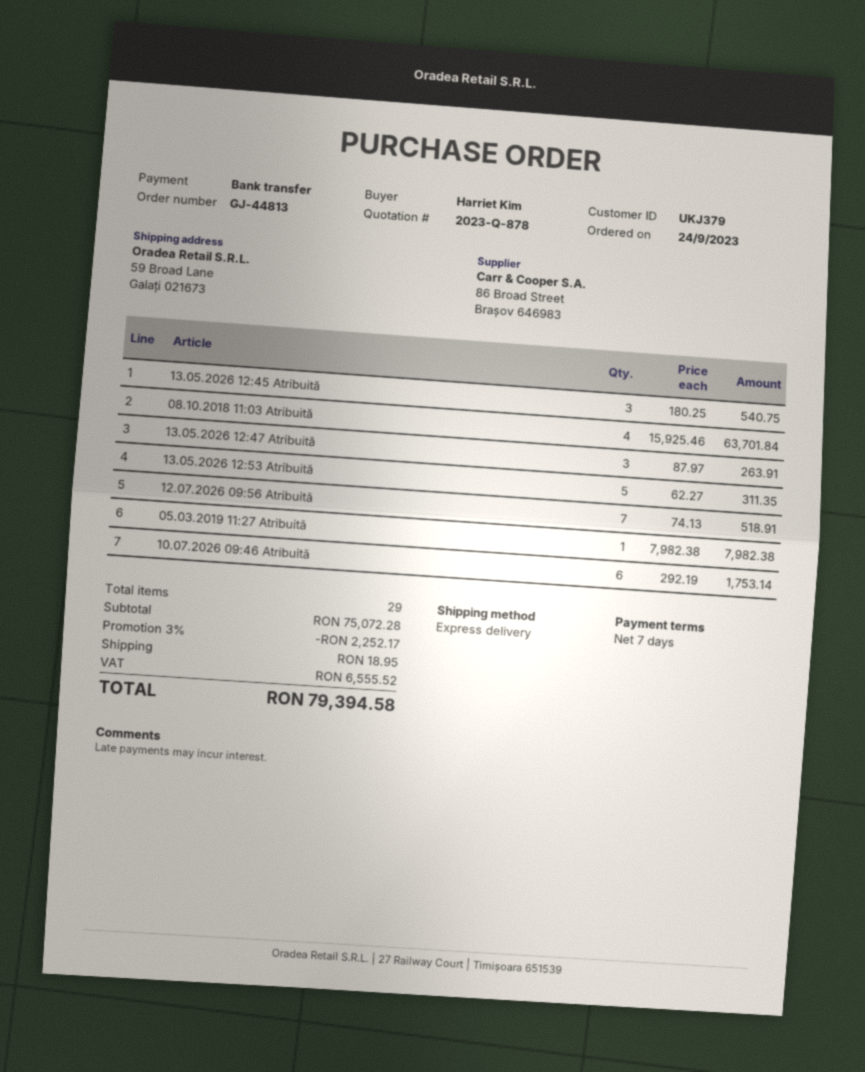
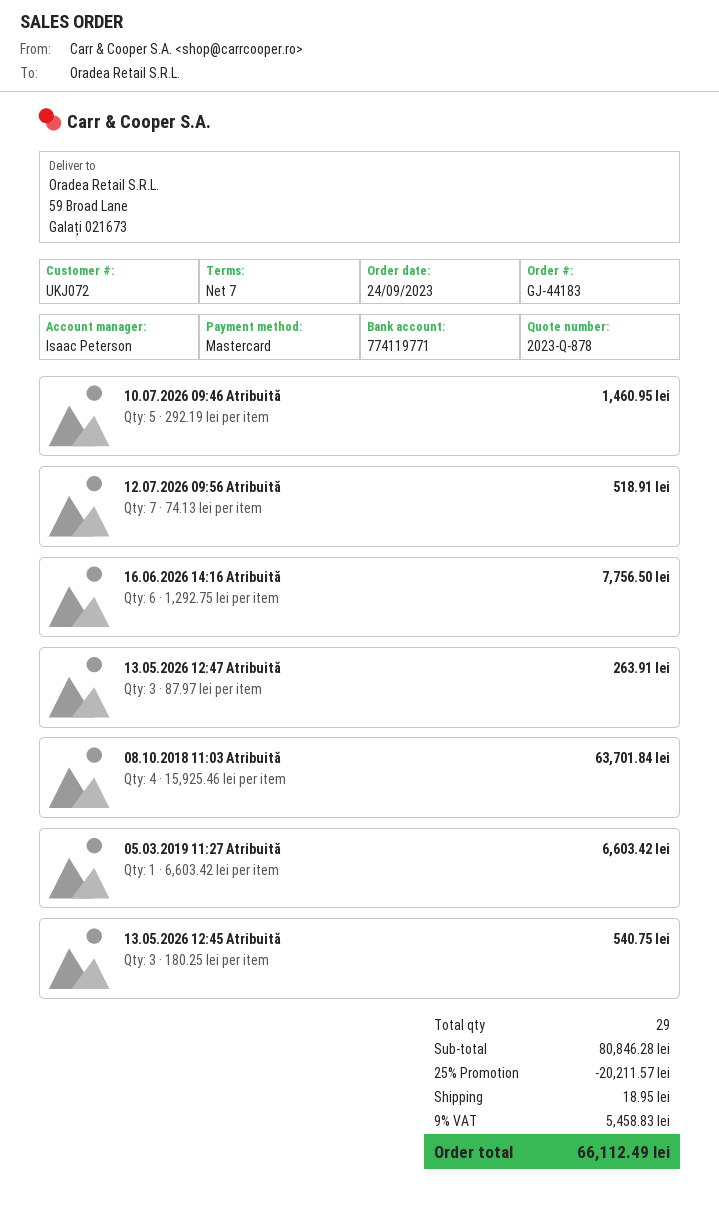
order number: GJ-44813 -> GJ-44183
customer number: UKJ379 -> UKJ072
payment method: bank transfer -> Mastercard
13.05.2026 12:53 Atribuită: 5 x 62.27 = 311.35 -> none
05.03.2019 11:27 Atribuită: 1 x 7982.38 = 7982.38 -> 1 x 6603.42 = 6603.42
10.07.2026 09:46 Atribuită: 6 x 292.19 = 1753.14 -> 5 x 292.19 = 1460.95
16.06.2026 14:16 Atribuită: none -> 6 x 1292.75 = 7756.50
subtotal: 75072.28 -> 80846.28
discount: 3% = 2252.17 -> 25% = 20211.57
tax: 6555.52 -> 5458.83
total: 79394.58 -> 66112.49

